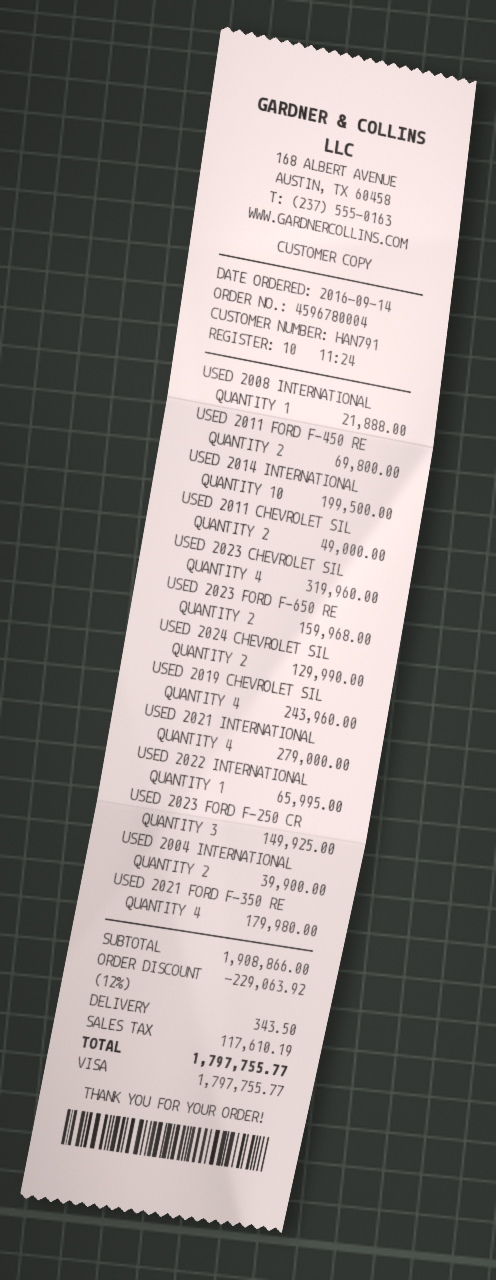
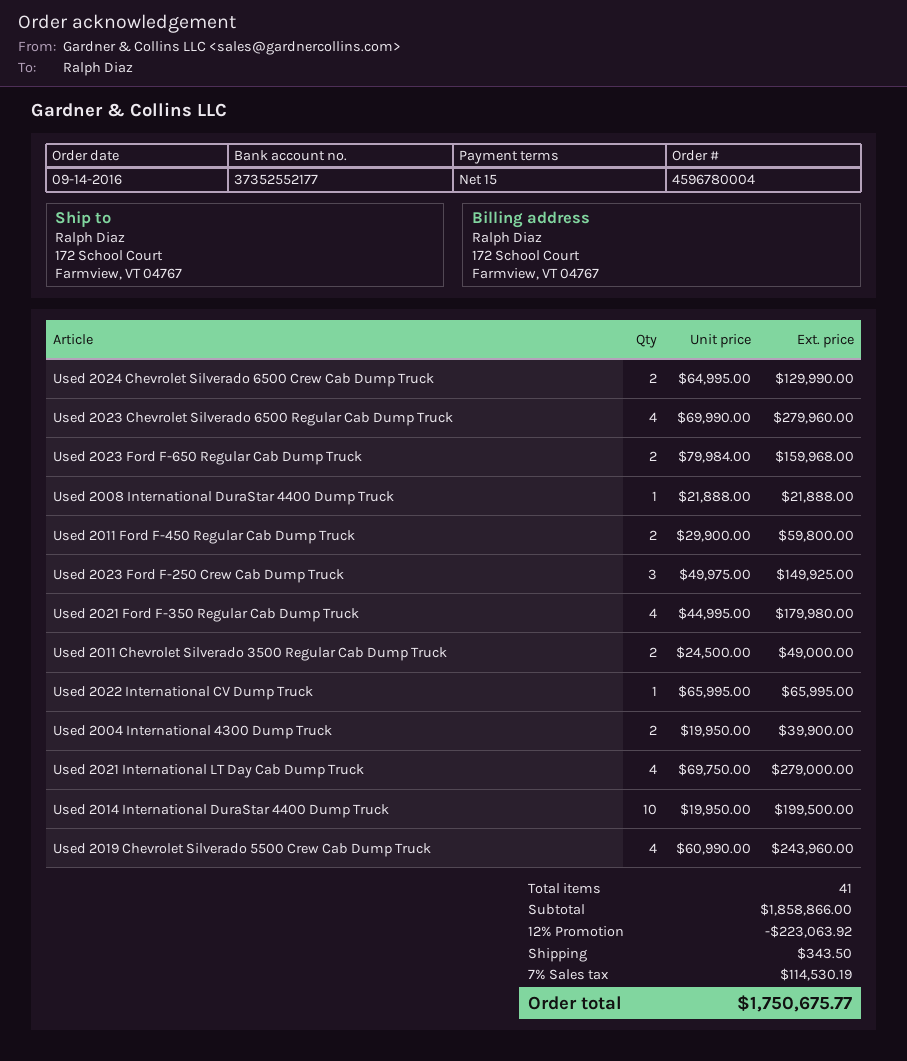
USED 2011 FORD F-450 RE: 2 for 69800.00 -> 2 for 59800.00
USED 2023 CHEVROLET SIL: 4 for 319960.00 -> 4 for 279960.00
subtotal: 1908866.00 -> 1858866.00
discount: 12% = 229063.92 -> 12% = 223063.92
tax: 117610.19 -> 114530.19
total: 1797755.77 -> 1750675.77

